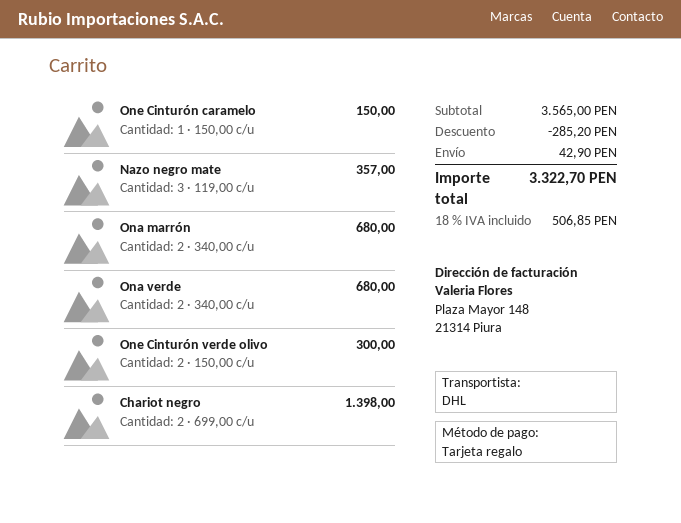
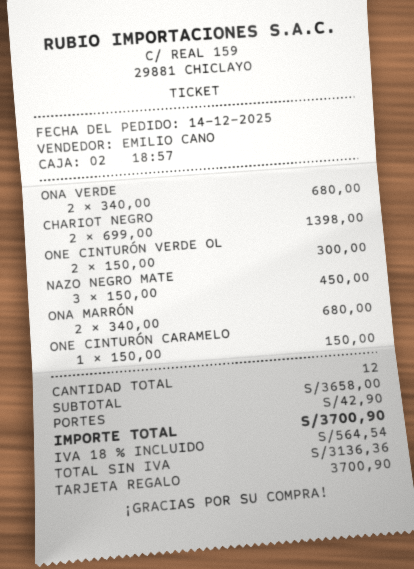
Nazo negro mate: 3 x 119.00 = 357.00 -> 3 x 150.00 = 450.00
subtotal: 3565.00 -> 3658.00
discount: 285.20 -> none
tax: 18% = 506.85 -> 18% = 564.54
total: 3322.70 -> 3700.90

